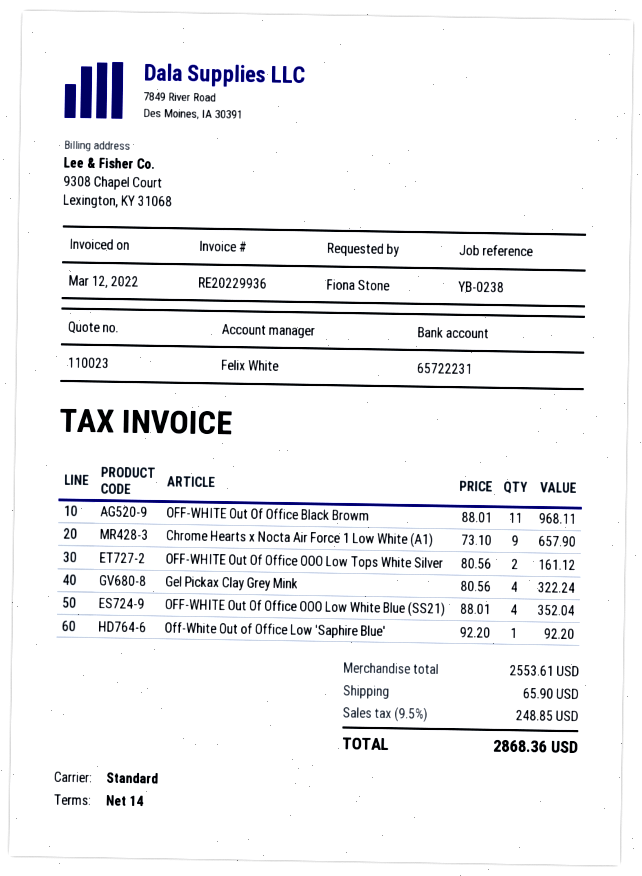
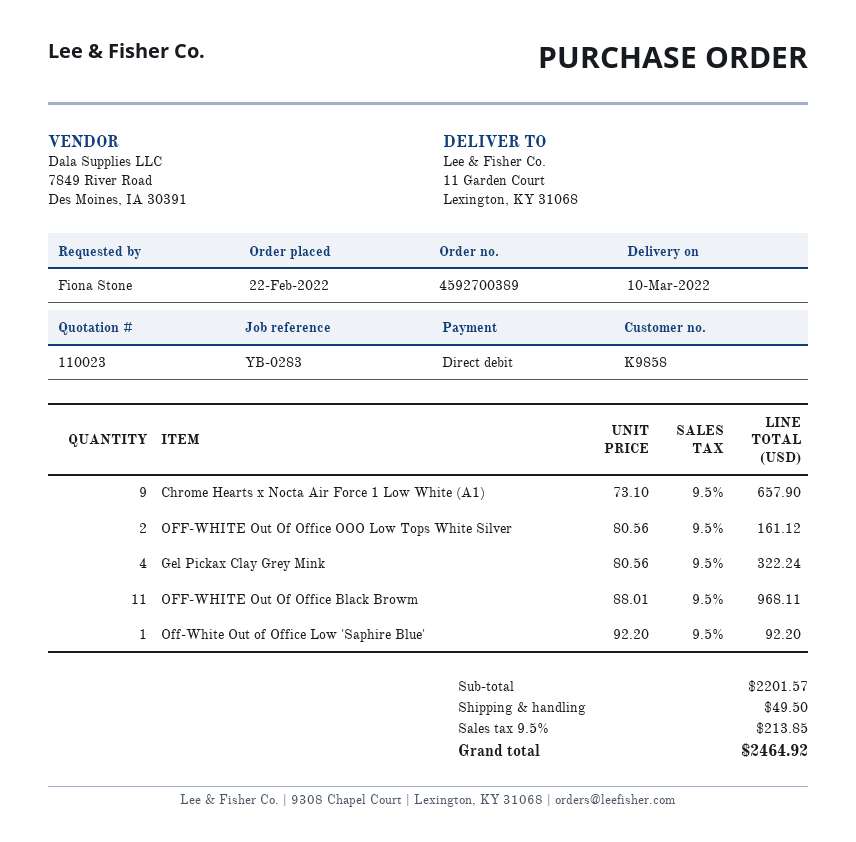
reference: YB-0238 -> YB-0283
OFF-WHITE Out Of Office OOO Low White Blue (SS21): 4 x 88.01 = 352.04 -> none
subtotal: 2553.61 -> 2201.57
shipping: 65.90 -> 49.50
tax: 9.5% = 248.85 -> 9.5% = 213.85
total: 2868.36 -> 2464.92

